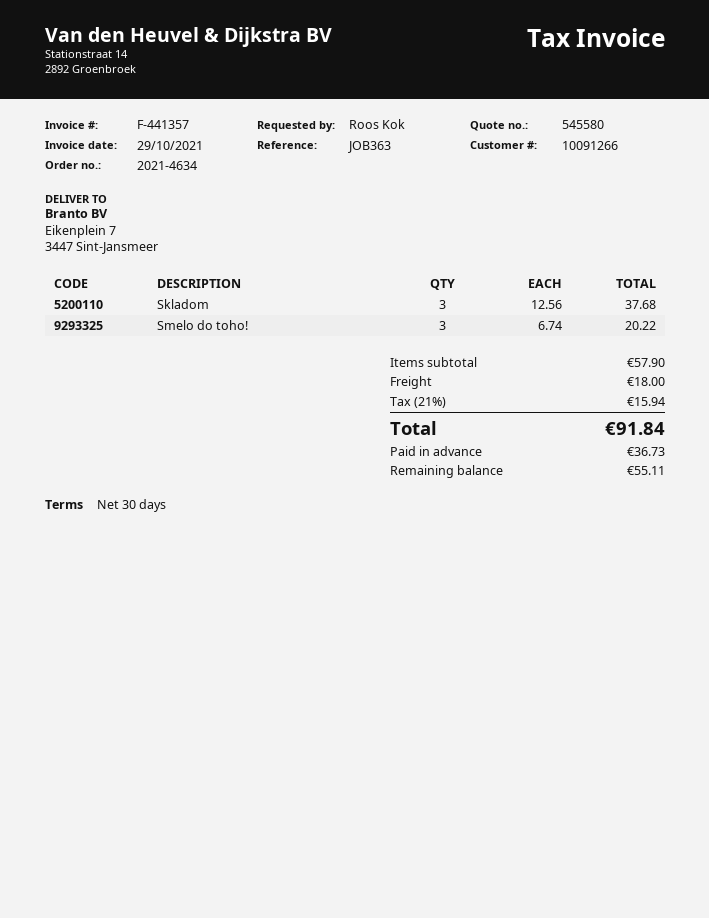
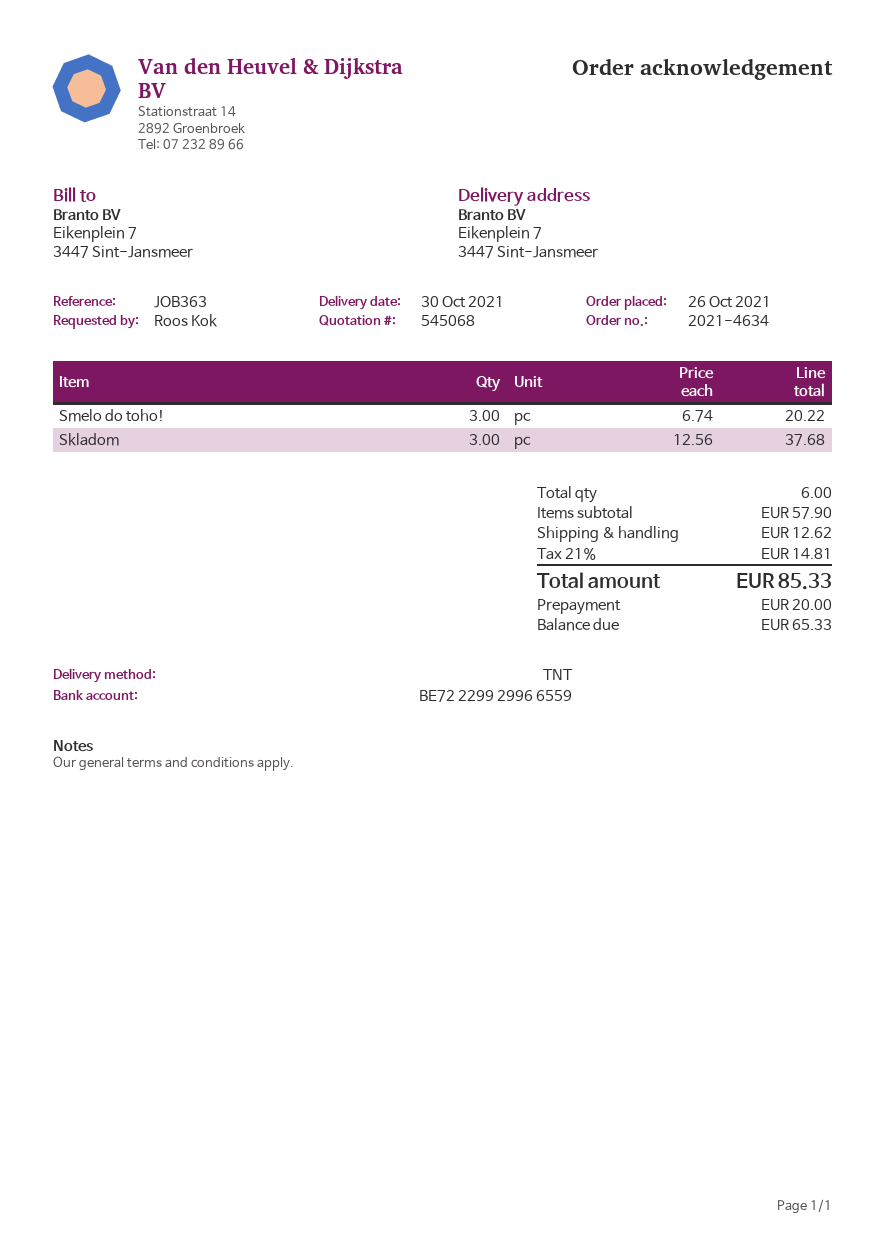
quote number: 545580 -> 545068
shipping: 18.00 -> 12.62
tax: 21% = 15.94 -> 21% = 14.81
total: 91.84 -> 85.33
deposit: 36.73 -> 20.00
balance: 55.11 -> 65.33

